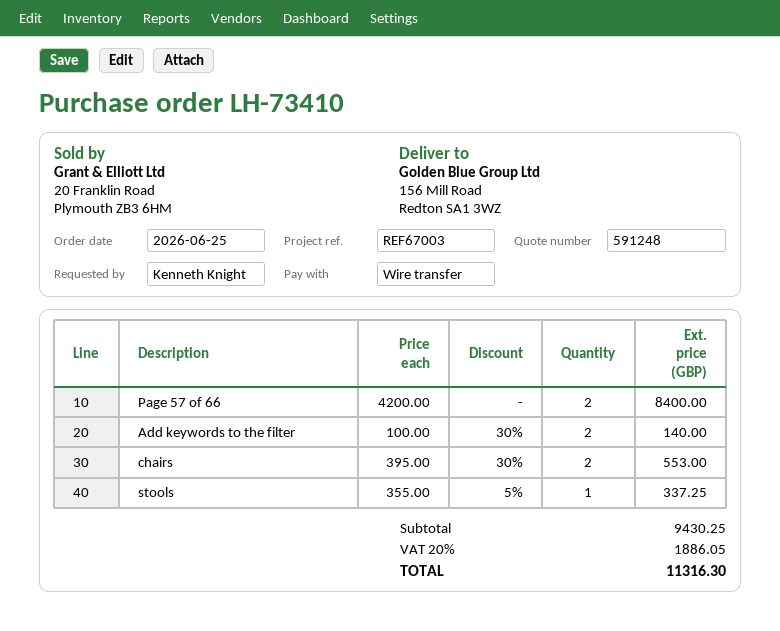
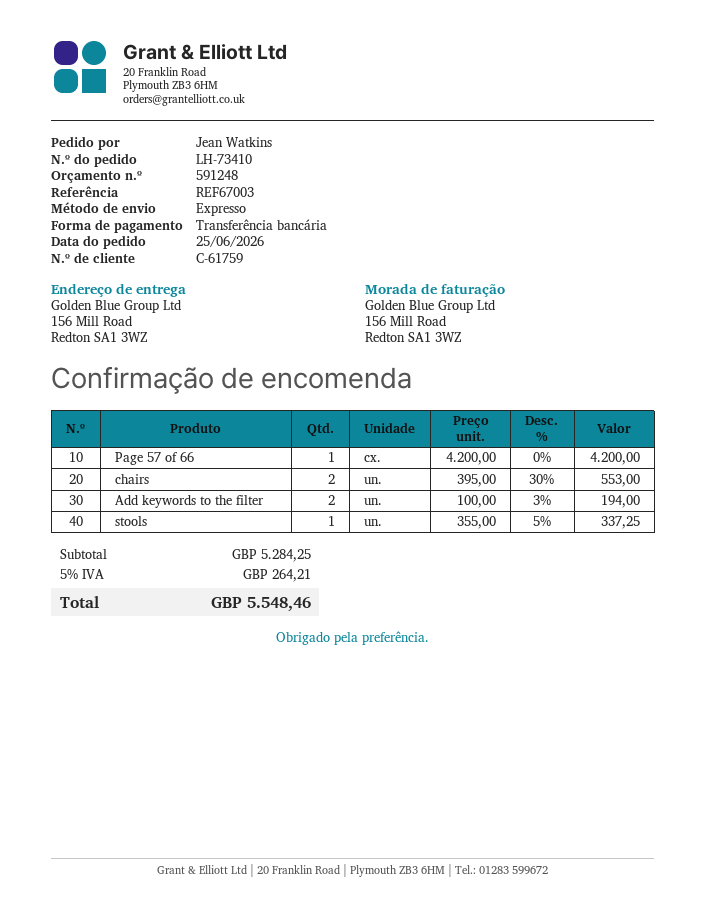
ordered by: Kenneth Knight -> Jean Watkins
Page 57 of 66: 2 x 4200.00 = 8400.00 -> 1 x 4200.00 = 4200.00
Add keywords to the filter: 2 x 100.00 - 30% = 140.00 -> 2 x 100.00 - 3% = 194.00
subtotal: 9430.25 -> 5284.25
tax: 20% = 1886.05 -> 5% = 264.21
total: 11316.30 -> 5548.46

